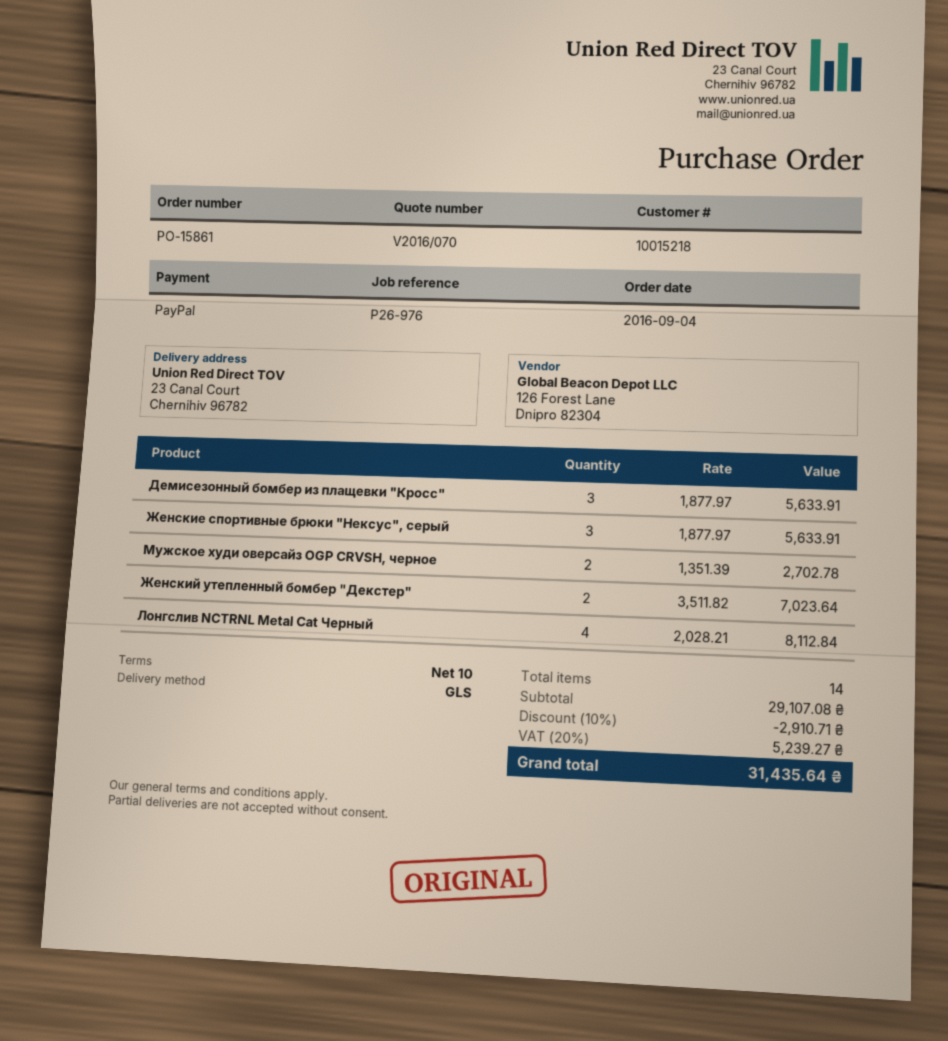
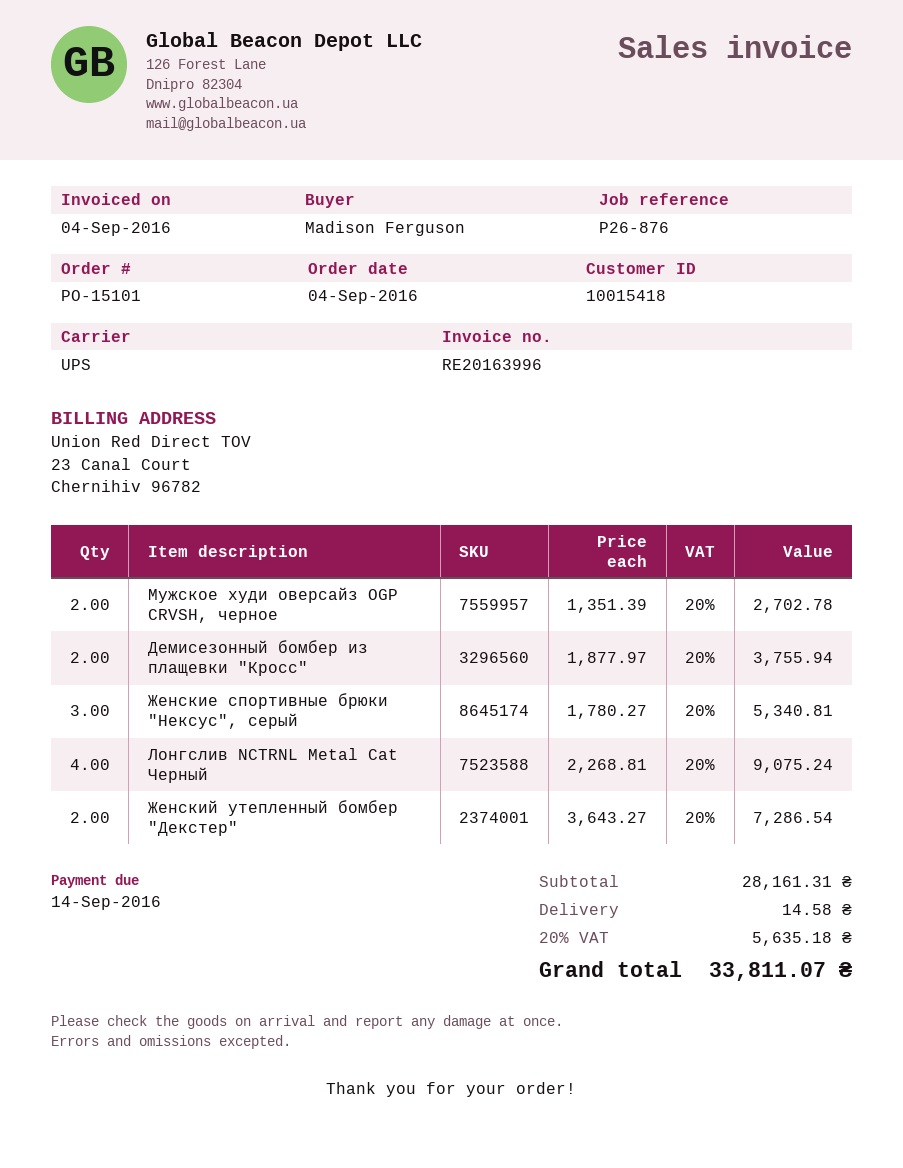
order number: PO-15861 -> PO-15101
customer number: 10015218 -> 10015418
reference: P26-976 -> P26-876
shipping method: GLS -> UPS
Демисезонный бомбер из плащевки "Кросс": 3 x 1877.97 = 5633.91 -> 2 x 1877.97 = 3755.94
Женские спортивные брюки "Нексус", серый: 3 x 1877.97 = 5633.91 -> 3 x 1780.27 = 5340.81
Женский утепленный бомбер "Декстер": 2 x 3511.82 = 7023.64 -> 2 x 3643.27 = 7286.54
Лонгслив NCTRNL Metal Cat Черный: 4 x 2028.21 = 8112.84 -> 4 x 2268.81 = 9075.24
subtotal: 29107.08 -> 28161.31
discount: 10% = 2910.71 -> none
shipping: none -> 14.58
tax: 20% = 5239.27 -> 20% = 5635.18
total: 31435.64 -> 33811.07

